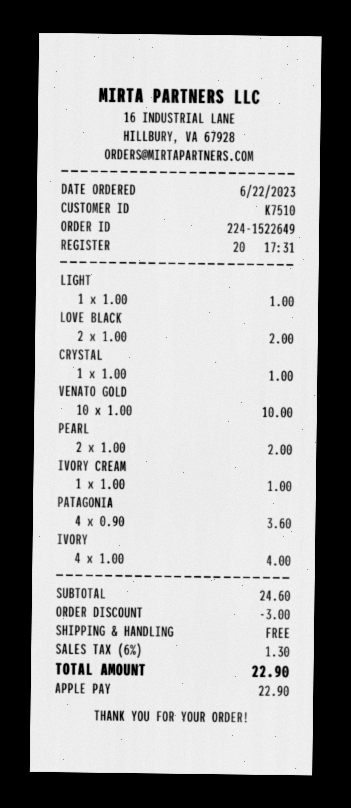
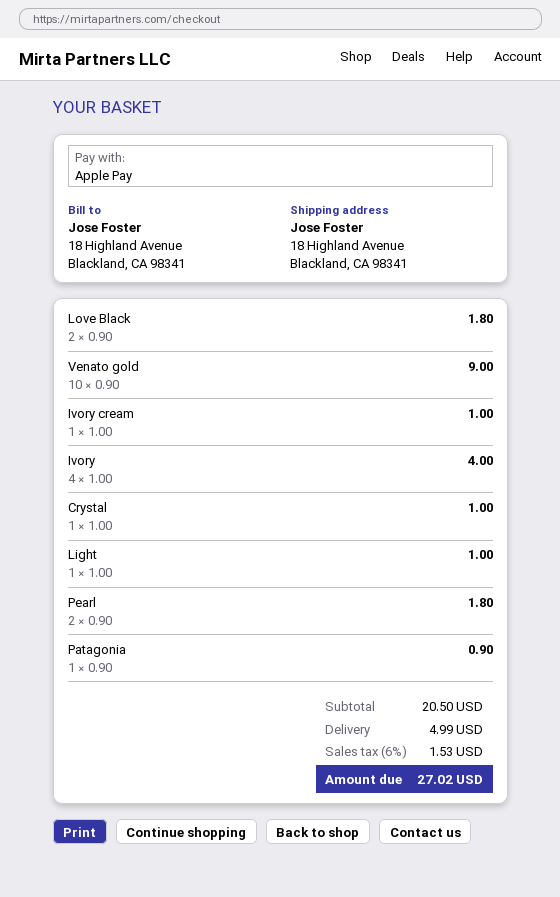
LOVE BLACK: 2 x 1.00 = 2.00 -> 2 x 0.90 = 1.80
VENATO GOLD: 10 x 1.00 = 10.00 -> 10 x 0.90 = 9.00
PEARL: 2 x 1.00 = 2.00 -> 2 x 0.90 = 1.80
PATAGONIA: 4 x 0.90 = 3.60 -> 1 x 0.90 = 0.90
subtotal: 24.60 -> 20.50
discount: 3.00 -> none
shipping: 0.00 -> 4.99
tax: 6% = 1.30 -> 6% = 1.53
total: 22.90 -> 27.02

